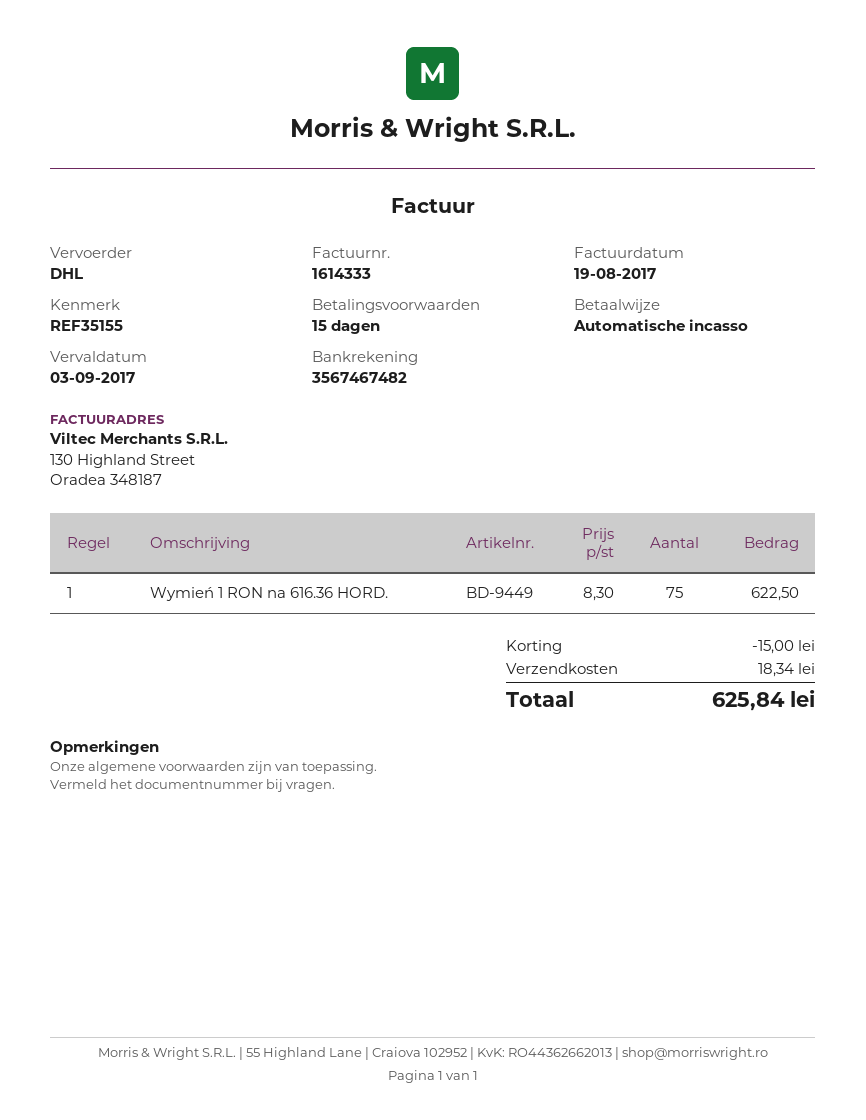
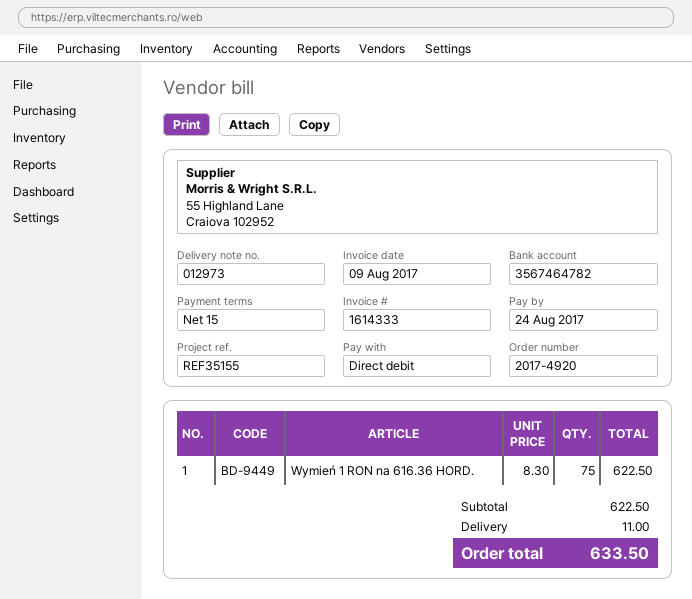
invoice date: 2017-08-19 -> 2017-08-09
due date: 2017-09-03 -> 2017-08-24
bank account: 3567467482 -> 3567464782
discount: 15.00 -> none
shipping: 18.34 -> 11.00
total: 625.84 -> 633.50

